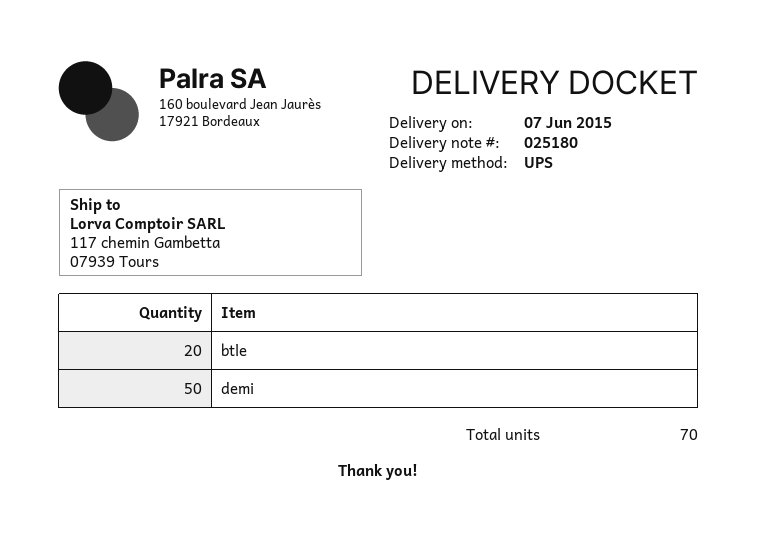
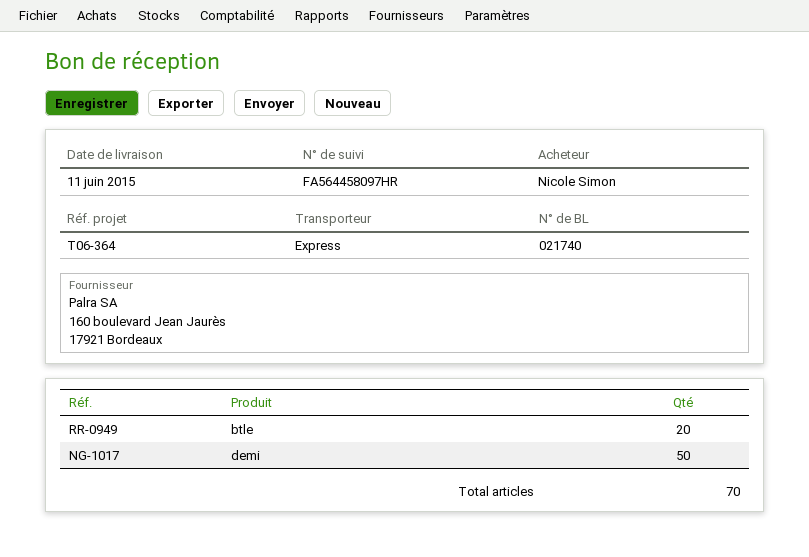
delivery note number: 025180 -> 021740
delivery date: 2015-06-07 -> 2015-06-11
shipping method: UPS -> express

